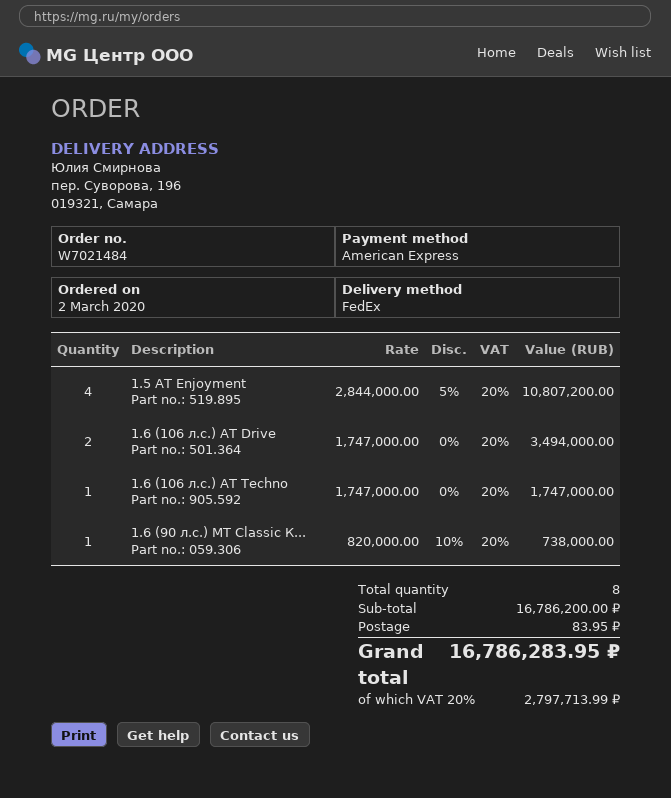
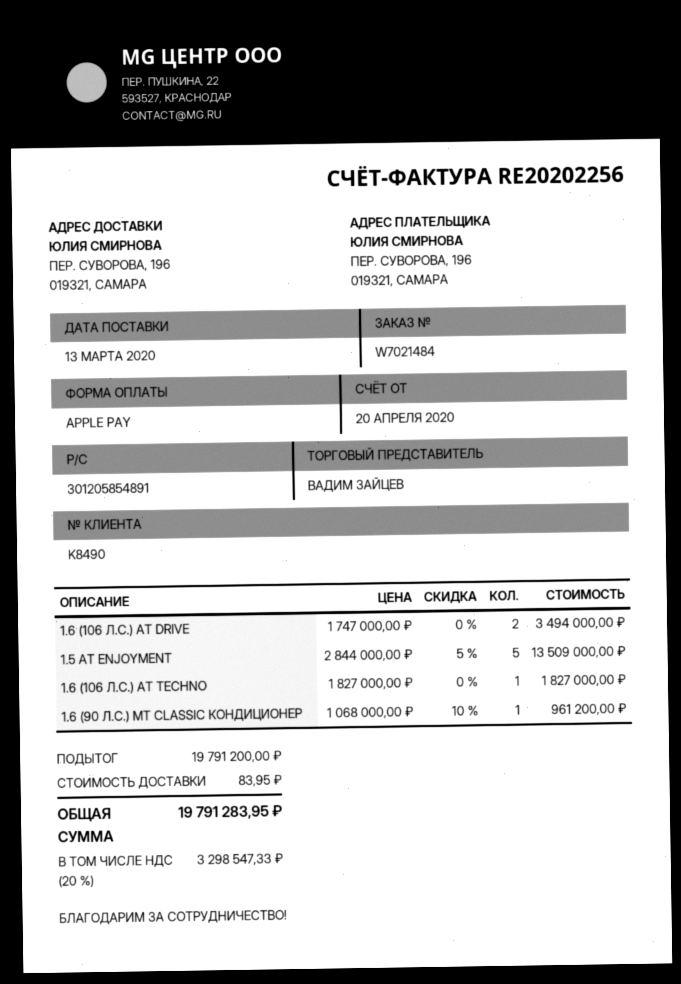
payment method: American Express -> Apple Pay
1.5 AT Enjoyment: 4 x 2844000.00 - 5% = 10807200.00 -> 5 x 2844000.00 - 5% = 13509000.00
1.6 (106 л.с.) AT Techno: 1 x 1747000.00 = 1747000.00 -> 1 x 1827000.00 = 1827000.00
1.6 (90 л.с.) MT Classic К...: 1 x 820000.00 - 10% = 738000.00 -> 1 x 1068000.00 - 10% = 961200.00
subtotal: 16786200.00 -> 19791200.00
tax: 20% = 2797713.99 -> 20% = 3298547.33
total: 16786283.95 -> 19791283.95

